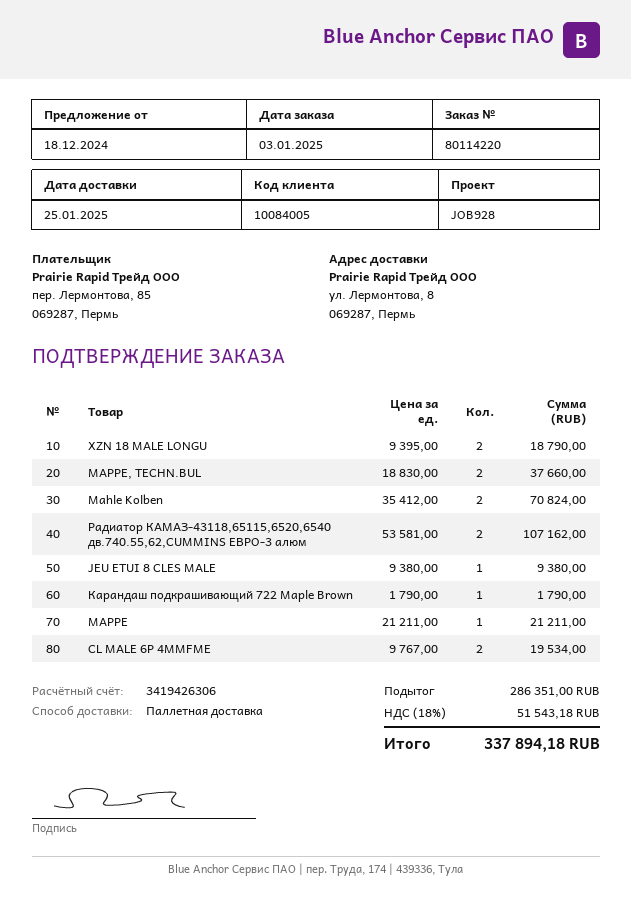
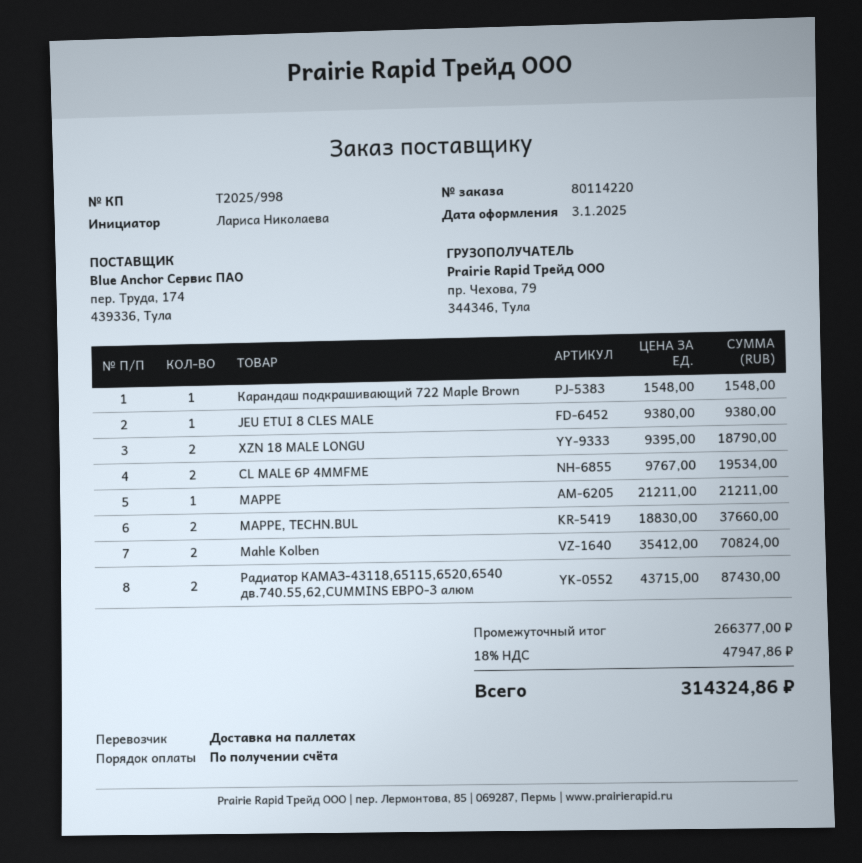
ship to: ул. Лермонтова, 8, 069287, Пермь -> пр. Чехова, 79, 344346, Тула
Радиатор КАМАЗ-43118,65115,6520,6540 дв.740.55,62,CUMMINS ЕВРО-3 алюм: 2 x 53581.00 = 107162.00 -> 2 x 43715.00 = 87430.00
Карандаш подкрашивающий 722 Maple Brown: 1 x 1790.00 = 1790.00 -> 1 x 1548.00 = 1548.00
subtotal: 286351.00 -> 266377.00
tax: 18% = 51543.18 -> 18% = 47947.86
total: 337894.18 -> 314324.86

